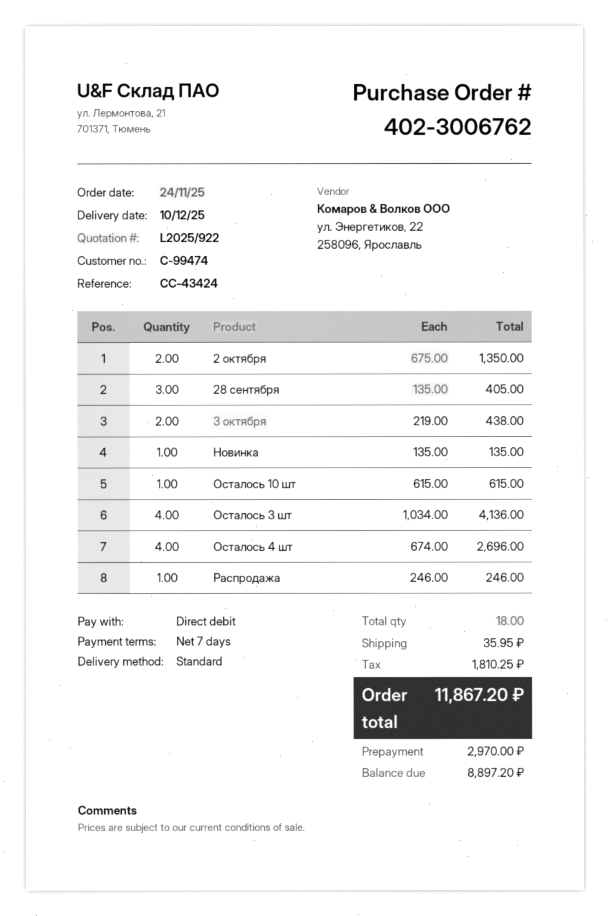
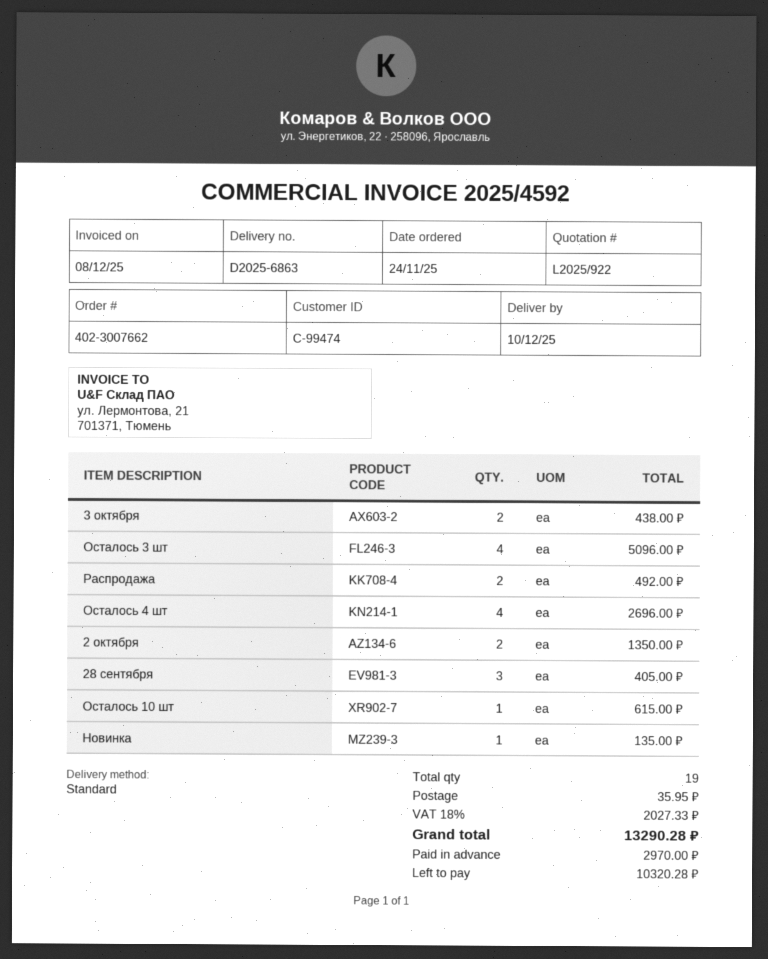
order number: 402-3006762 -> 402-3007662
Осталось 3 шт: 4 for 4136.00 -> 4 for 5096.00
Распродажа: 1 for 246.00 -> 2 for 492.00
total quantity: 18 -> 19
tax: 1810.25 -> 2027.33
total: 11867.20 -> 13290.28
balance: 8897.20 -> 10320.28

